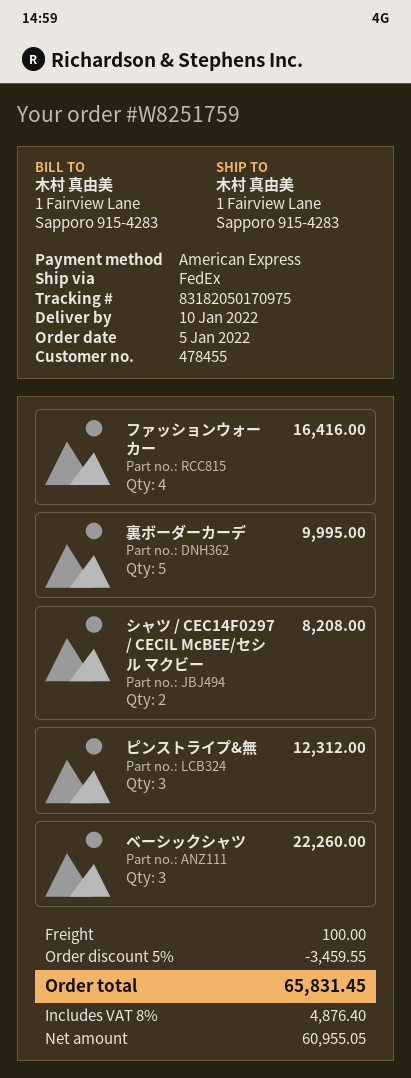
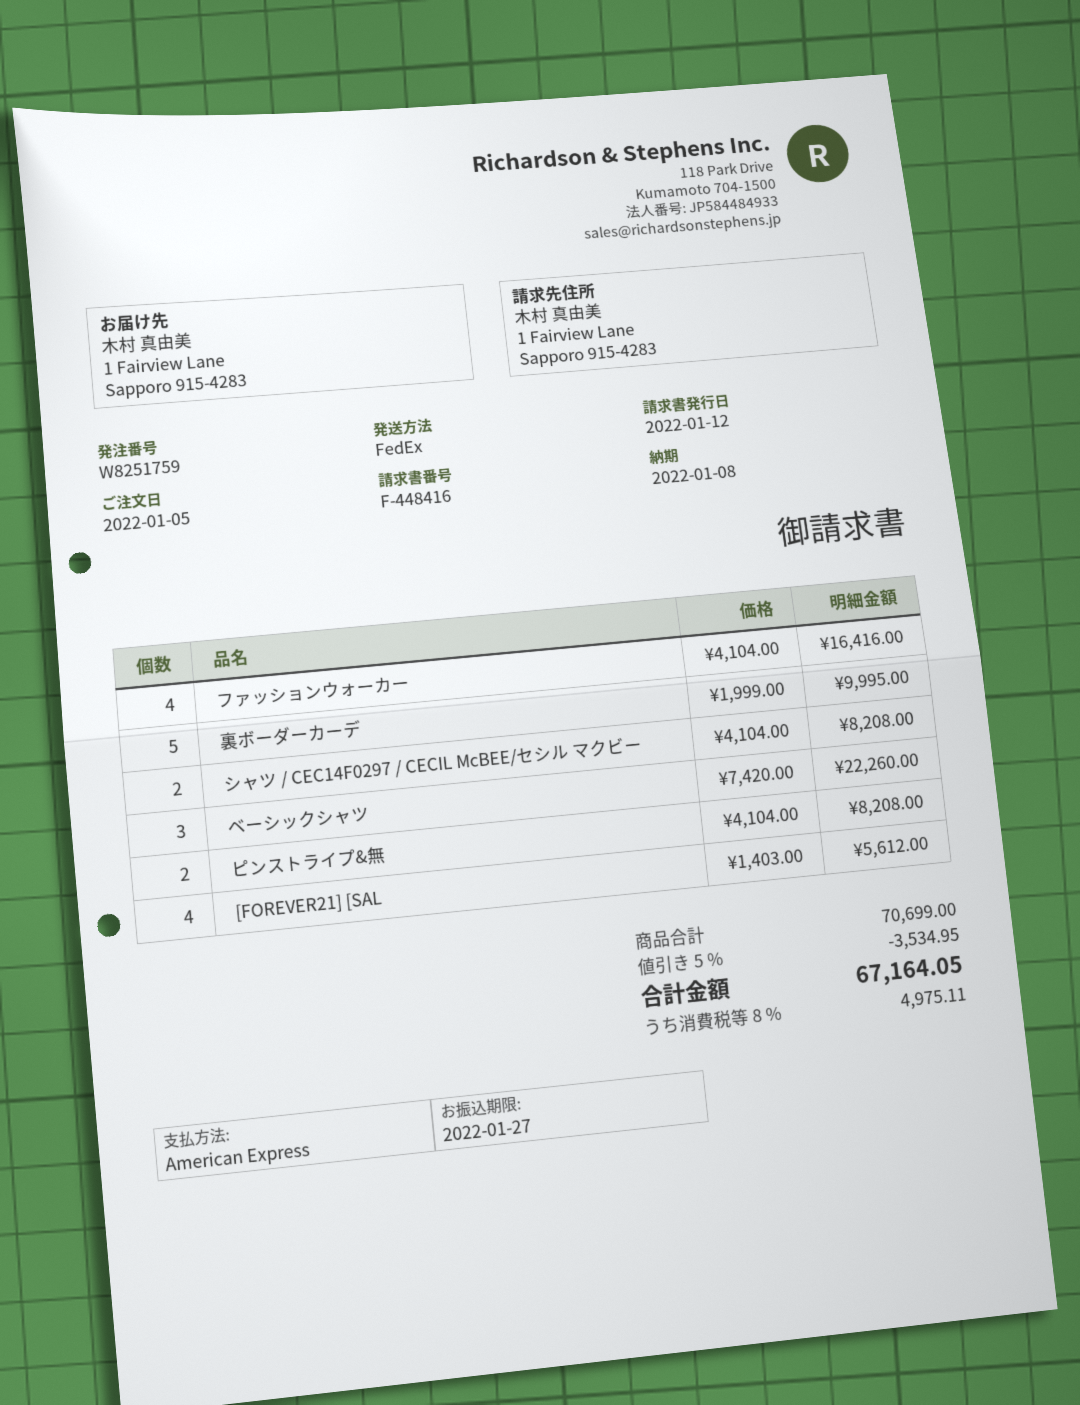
delivery date: 2022-01-10 -> 2022-01-08
ピンストライプ&無: 3 for 12312.00 -> 2 for 8208.00
[FOREVER21] [SAL: none -> 4 for 5612.00
discount: 5% = 3459.55 -> 5% = 3534.95
shipping: 100.00 -> none
tax: 8% = 4876.40 -> 8% = 4975.11
total: 65831.45 -> 67164.05

